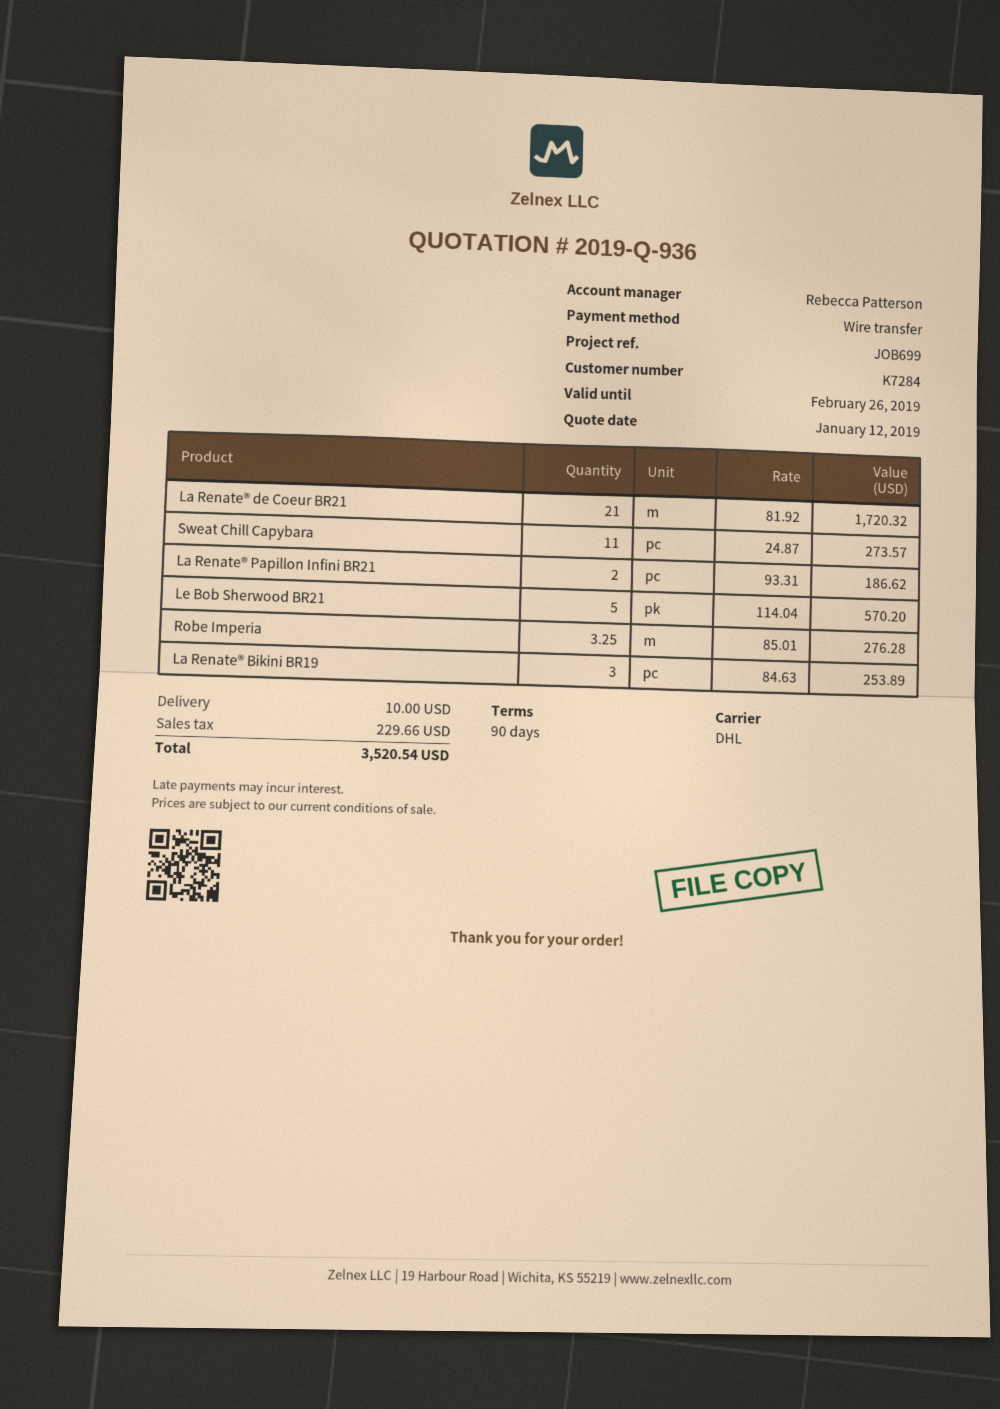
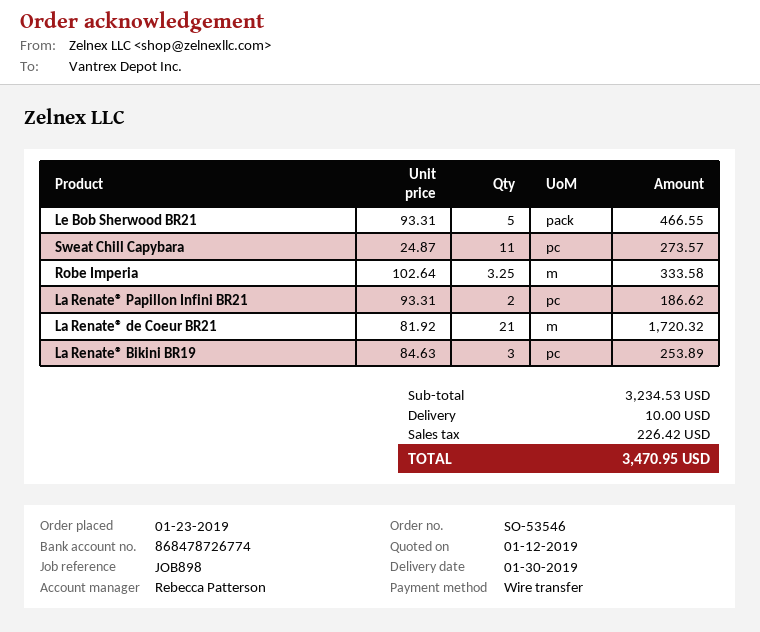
reference: JOB699 -> JOB898
Le Bob Sherwood BR21: 5 x 114.04 = 570.20 -> 5 x 93.31 = 466.55
Robe Imperia: 3.25 x 85.01 = 276.28 -> 3.25 x 102.64 = 333.58
tax: 229.66 -> 226.42
total: 3520.54 -> 3470.95

